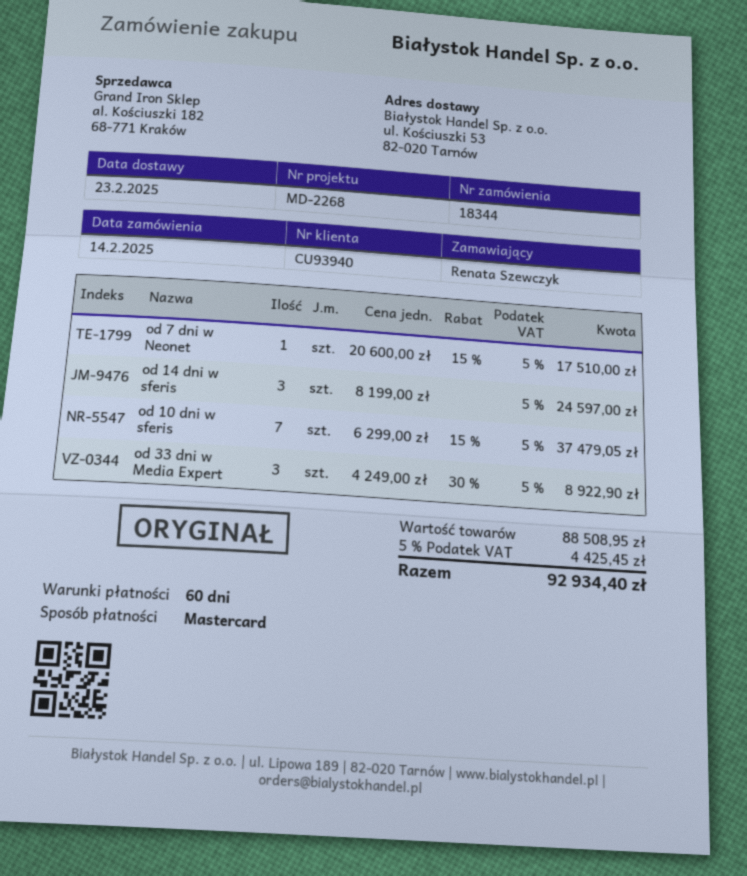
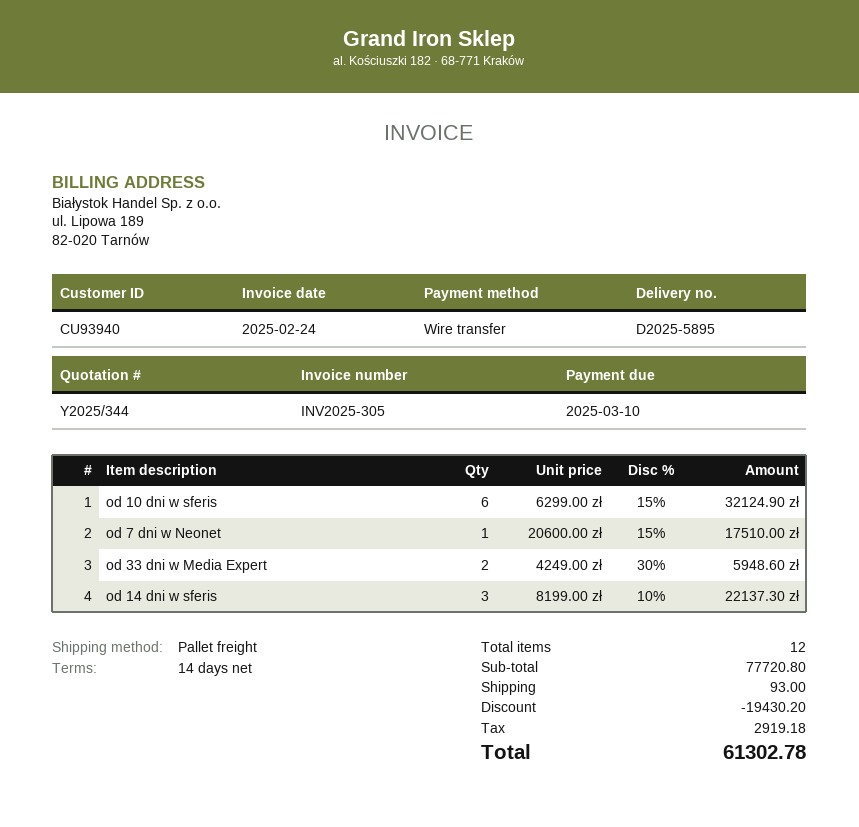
payment terms: 60 days -> 14 days
payment method: Mastercard -> bank transfer
od 14 dni w sferis: 3 x 8199.00 = 24597.00 -> 3 x 8199.00 - 10% = 22137.30
od 10 dni w sferis: 7 x 6299.00 - 15% = 37479.05 -> 6 x 6299.00 - 15% = 32124.90
od 33 dni w Media Expert: 3 x 4249.00 - 30% = 8922.90 -> 2 x 4249.00 - 30% = 5948.60
subtotal: 88508.95 -> 77720.80
discount: none -> 19430.20
shipping: none -> 93.00
tax: 4425.45 -> 2919.18
total: 92934.40 -> 61302.78

